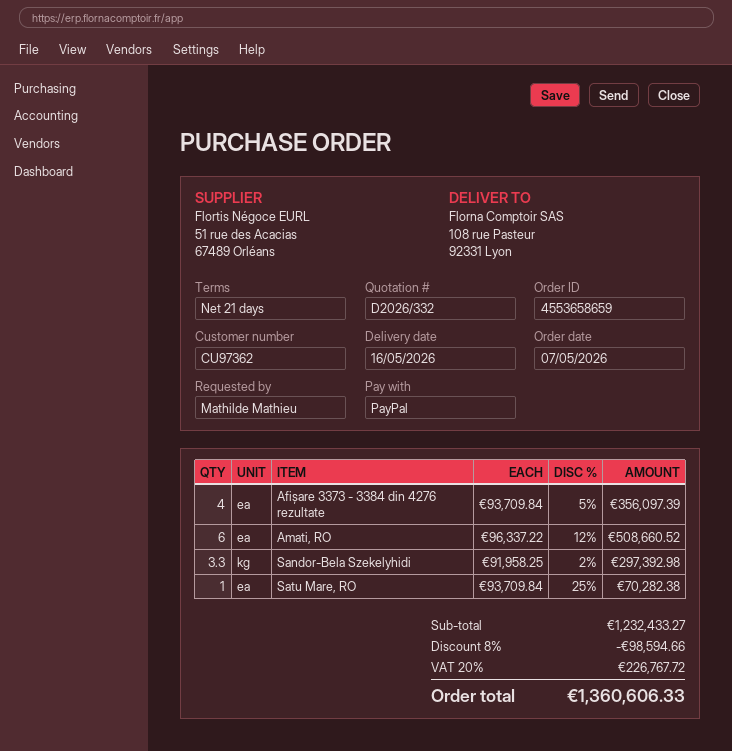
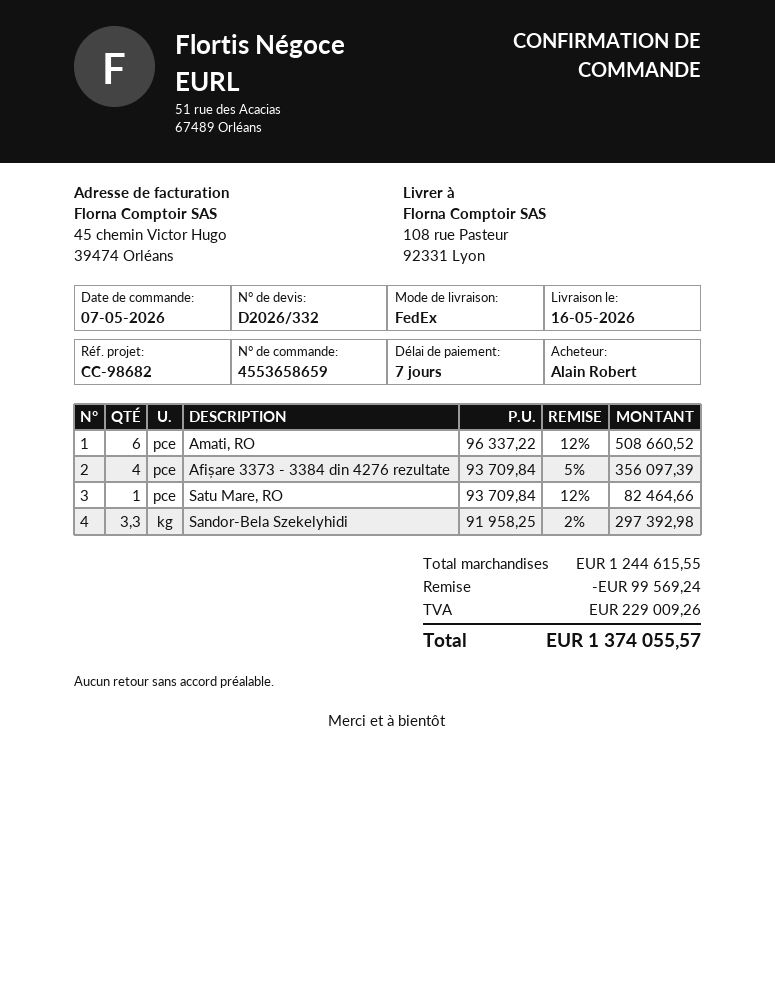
payment terms: 21 days -> 7 days
ordered by: Mathilde Mathieu -> Alain Robert
Satu Mare, RO: 1 x 93709.84 - 25% = 70282.38 -> 1 x 93709.84 - 12% = 82464.66
subtotal: 1232433.27 -> 1244615.55
discount: 98594.66 -> 99569.24
tax: 226767.72 -> 229009.26
total: 1360606.33 -> 1374055.57

